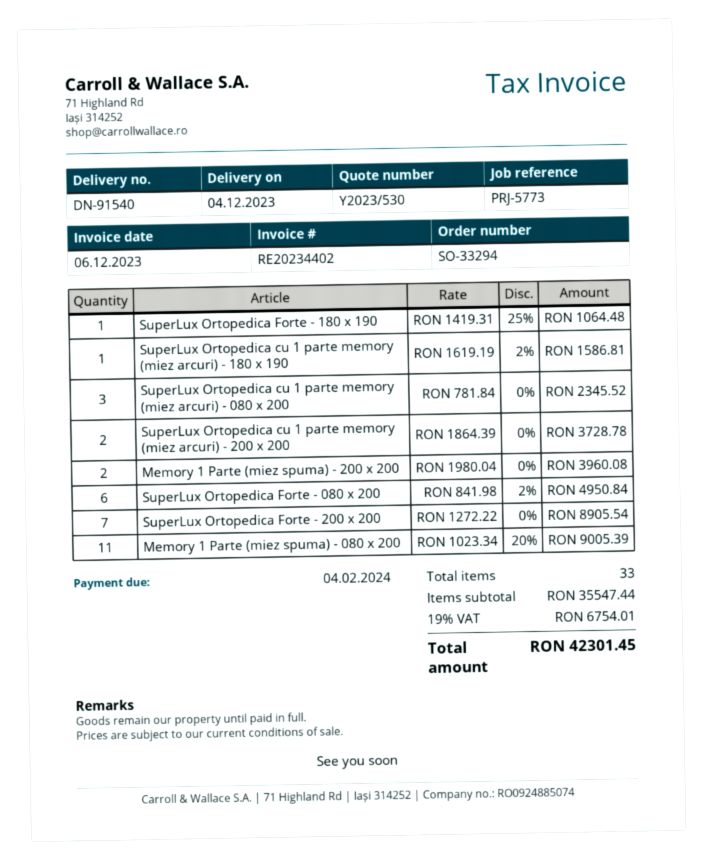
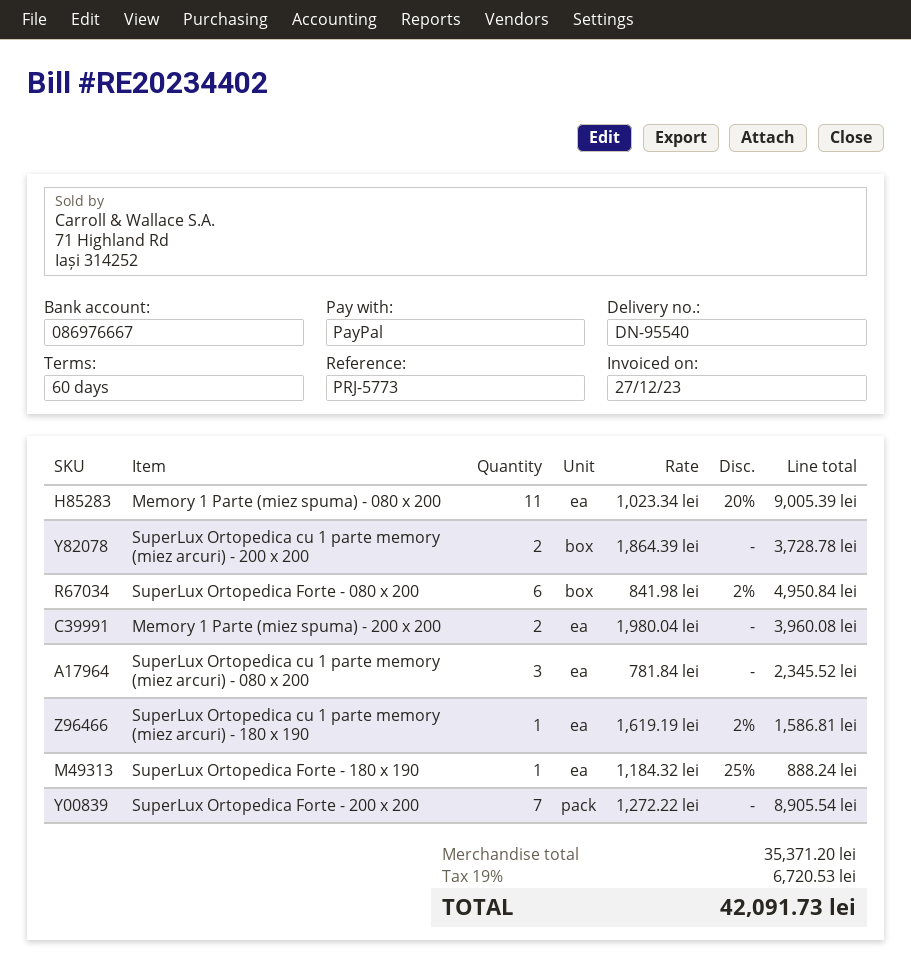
delivery note number: DN-91540 -> DN-95540
invoice date: 2023-12-06 -> 2023-12-27
SuperLux Ortopedica Forte - 180 x 190: 1 x 1419.31 - 25% = 1064.48 -> 1 x 1184.32 - 25% = 888.24
subtotal: 35547.44 -> 35371.20
tax: 19% = 6754.01 -> 19% = 6720.53
total: 42301.45 -> 42091.73

